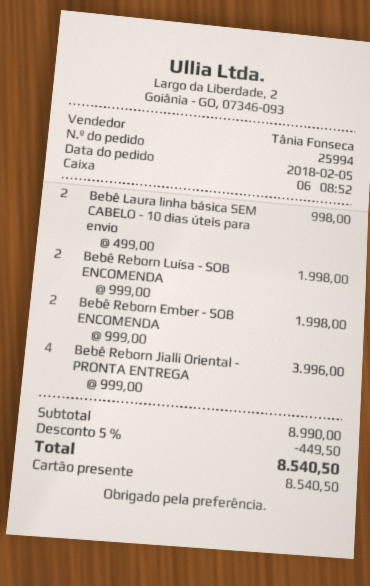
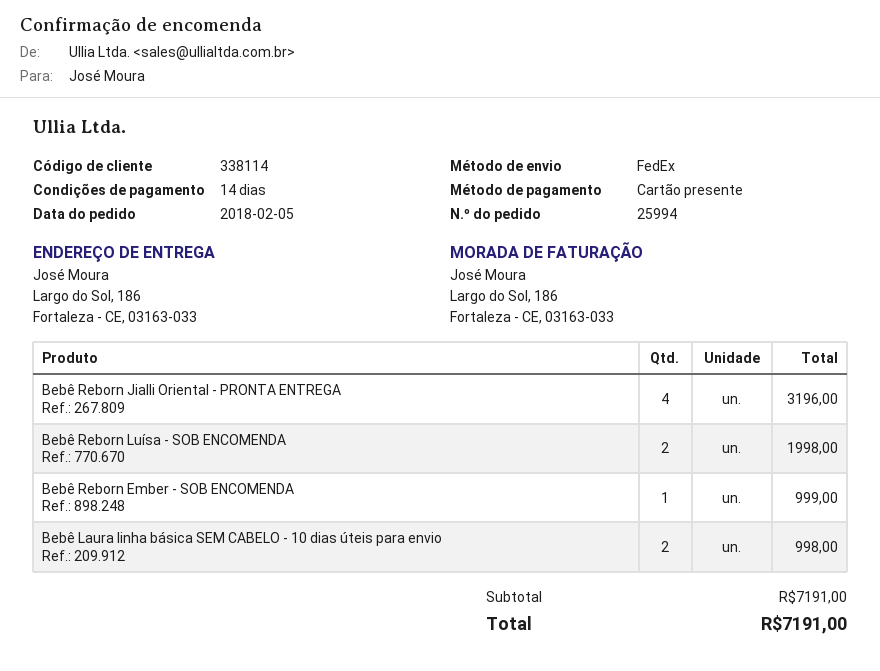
Bebê Reborn Ember - SOB ENCOMENDA: 2 for 1998.00 -> 1 for 999.00
Bebê Reborn Jialli Oriental - PRONTA ENTREGA: 4 for 3996.00 -> 4 for 3196.00
subtotal: 8990.00 -> 7191.00
discount: 5% = 449.50 -> none
total: 8540.50 -> 7191.00

